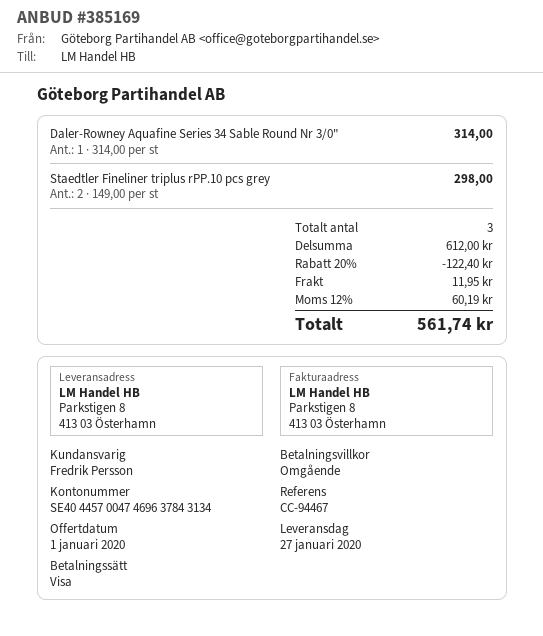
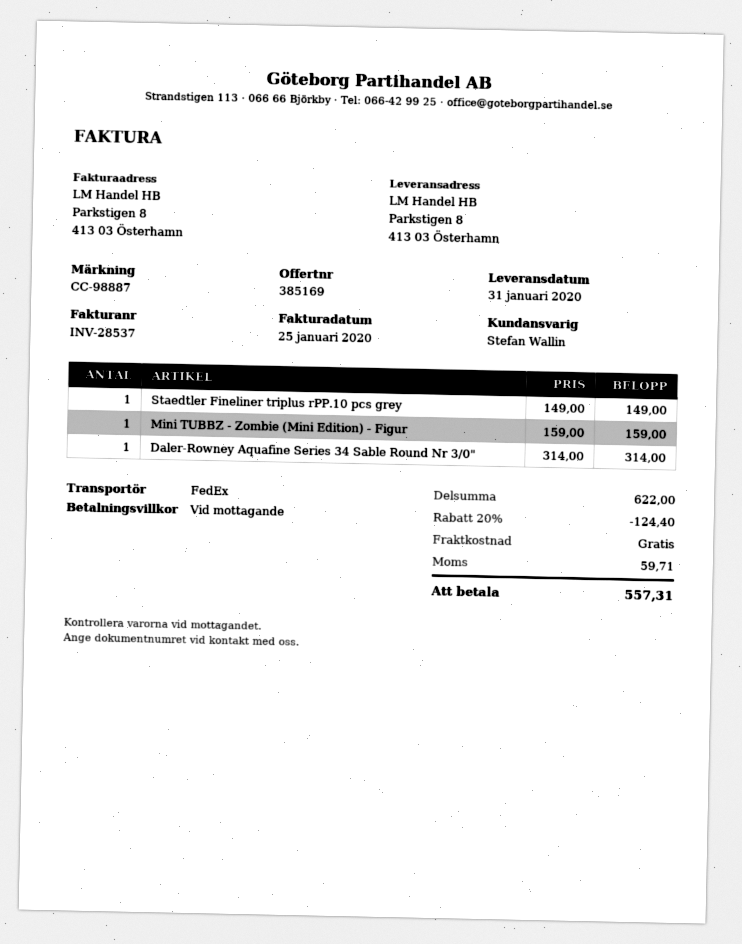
delivery date: 2020-01-27 -> 2020-01-31
reference: CC-94467 -> CC-98887
sales rep: Fredrik Persson -> Stefan Wallin
Staedtler Fineliner triplus rPP.10 pcs grey: 2 x 149.00 = 298.00 -> 1 x 149.00 = 149.00
Mini TUBBZ - Zombie (Mini Edition) - Figur: none -> 1 x 159.00 = 159.00
subtotal: 612.00 -> 622.00
discount: 20% = 122.40 -> 20% = 124.40
shipping: 11.95 -> 0.00
tax: 60.19 -> 59.71
total: 561.74 -> 557.31

